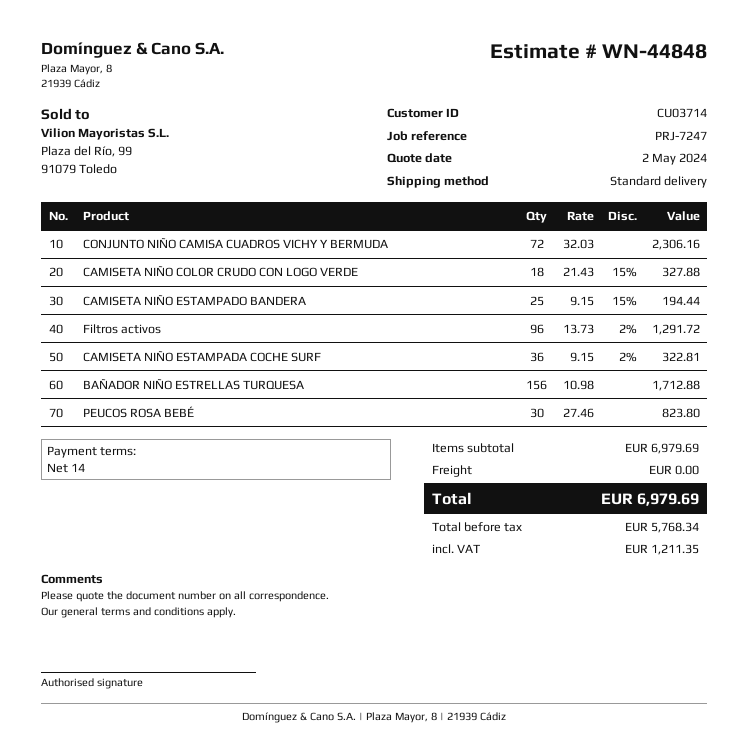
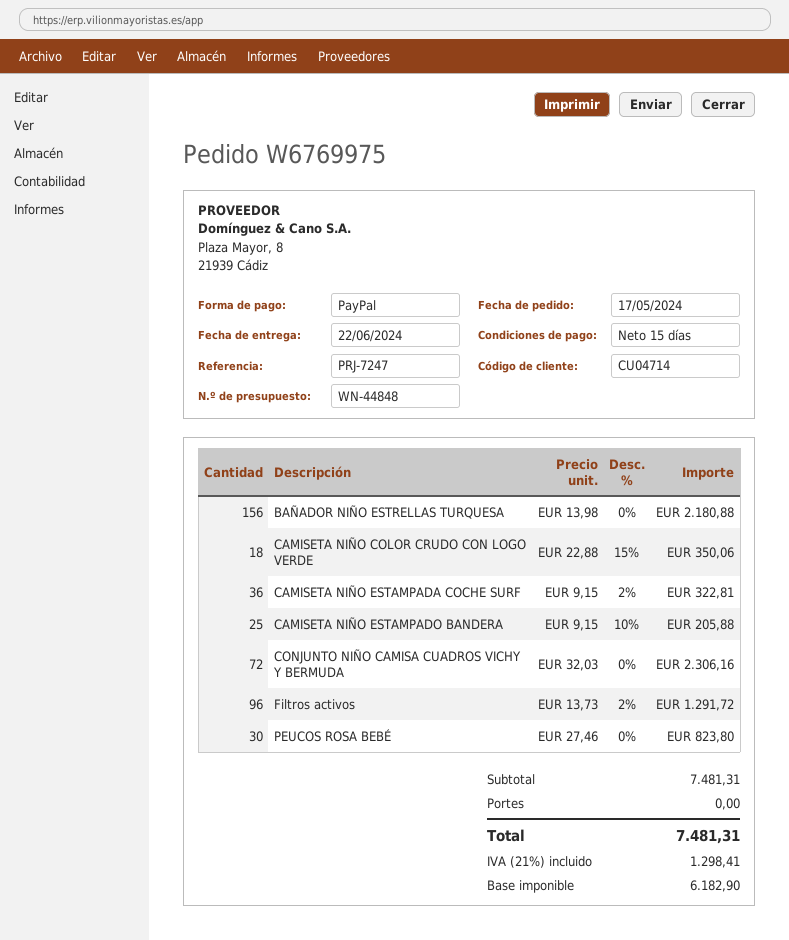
payment terms: 14 days -> 15 days
customer number: CU03714 -> CU04714
CAMISETA NIÑO COLOR CRUDO CON LOGO VERDE: 18 x 21.43 - 15% = 327.88 -> 18 x 22.88 - 15% = 350.06
CAMISETA NIÑO ESTAMPADO BANDERA: 25 x 9.15 - 15% = 194.44 -> 25 x 9.15 - 10% = 205.88
BAÑADOR NIÑO ESTRELLAS TURQUESA: 156 x 10.98 = 1712.88 -> 156 x 13.98 = 2180.88
subtotal: 6979.69 -> 7481.31
net: 5768.34 -> 6182.90
tax: 1211.35 -> 1298.41
total: 6979.69 -> 7481.31

